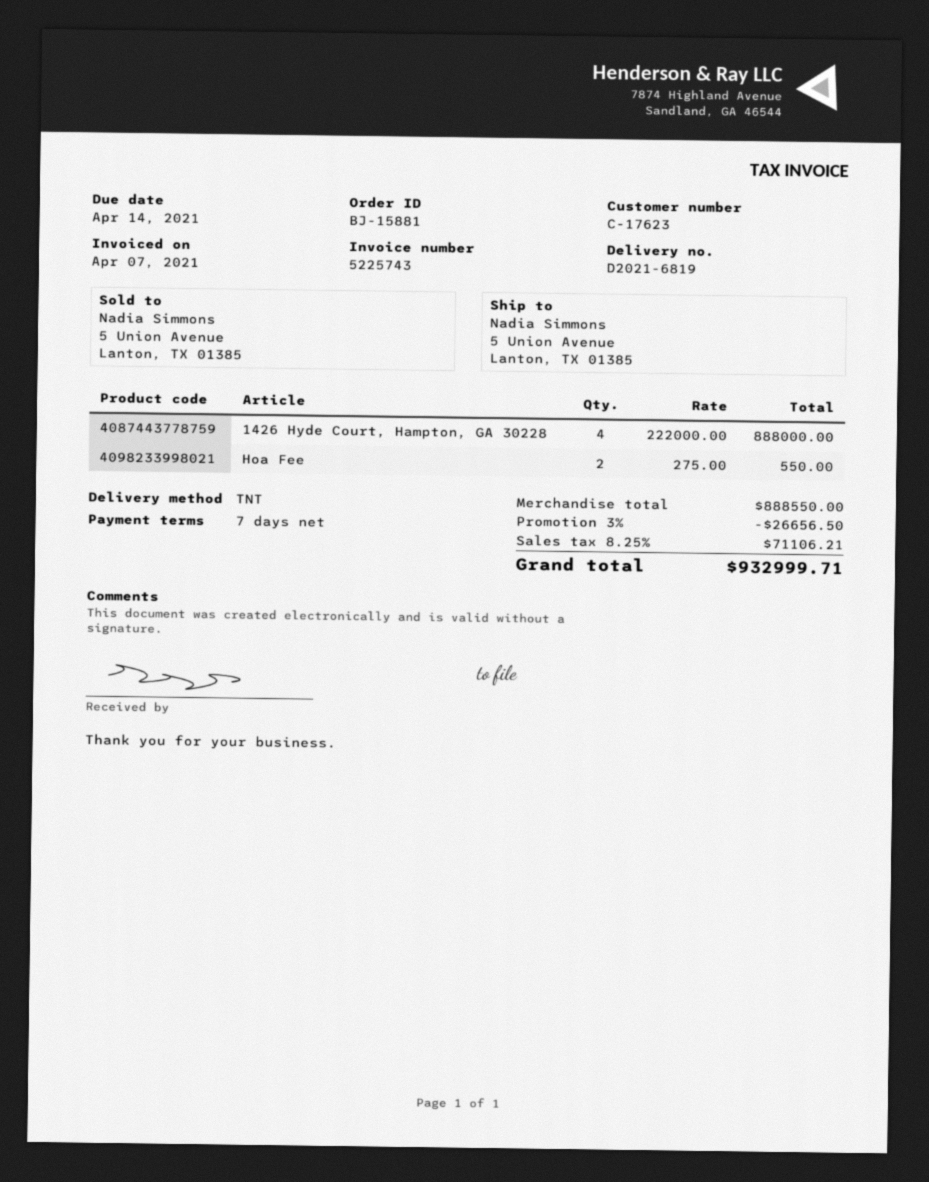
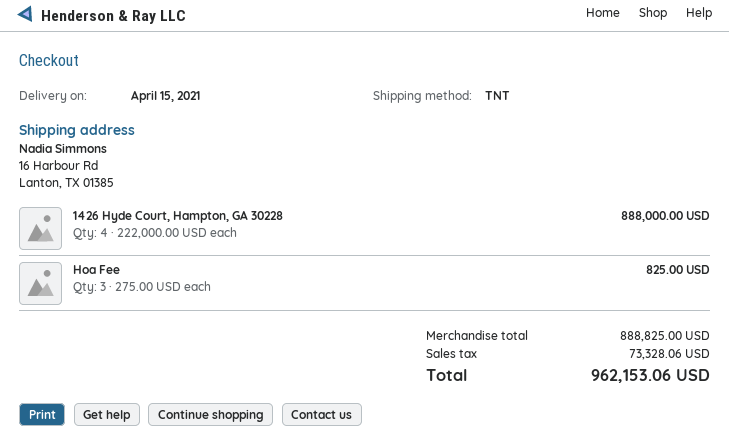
ship to: 5 Union Avenue, Lanton, TX 01385 -> 16 Harbour Rd, Lanton, TX 01385
Hoa Fee: 2 x 275.00 = 550.00 -> 3 x 275.00 = 825.00
subtotal: 888550.00 -> 888825.00
discount: 3% = 26656.50 -> none
tax: 71106.21 -> 73328.06
total: 932999.71 -> 962153.06

